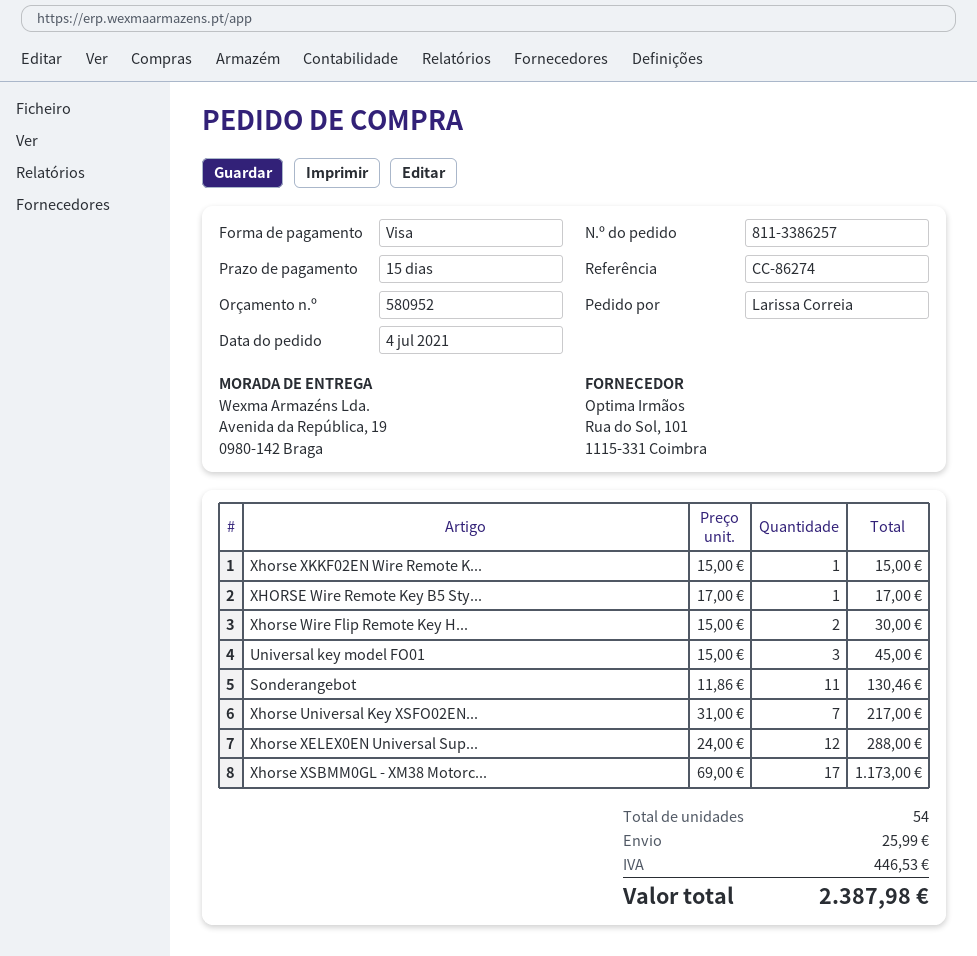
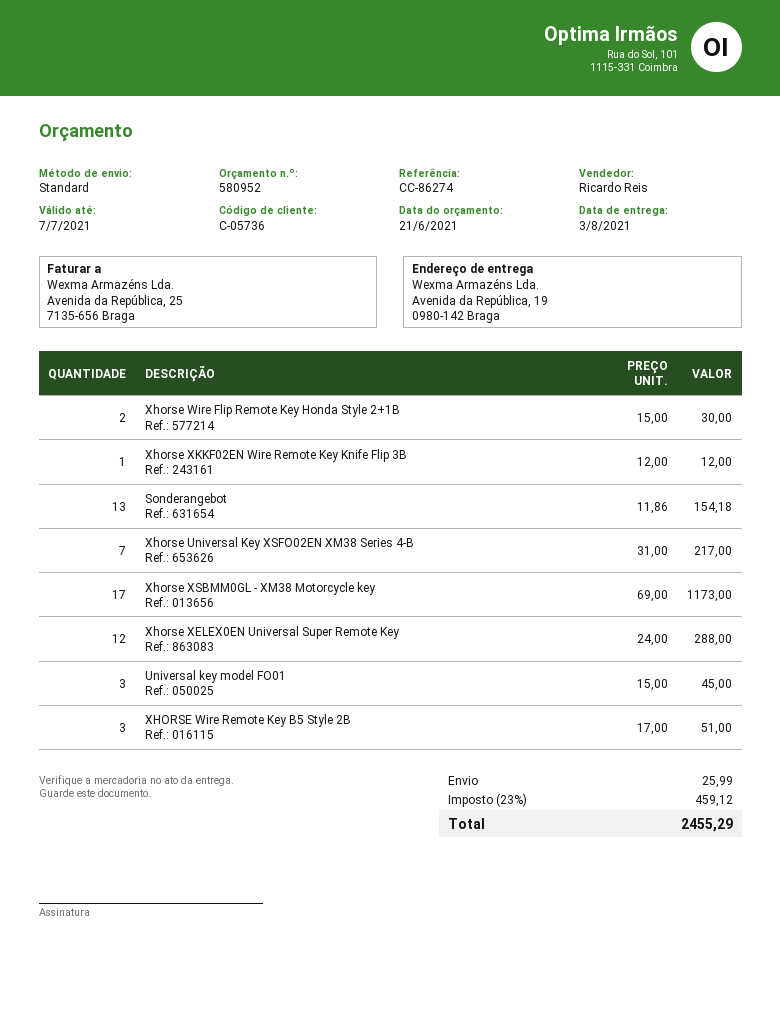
Xhorse XKKF02EN Wire Remote K...: 1 x 15.00 = 15.00 -> 1 x 12.00 = 12.00
XHORSE Wire Remote Key B5 Sty...: 1 x 17.00 = 17.00 -> 3 x 17.00 = 51.00
Sonderangebot: 11 x 11.86 = 130.46 -> 13 x 11.86 = 154.18
tax: 446.53 -> 459.12
total: 2387.98 -> 2455.29

